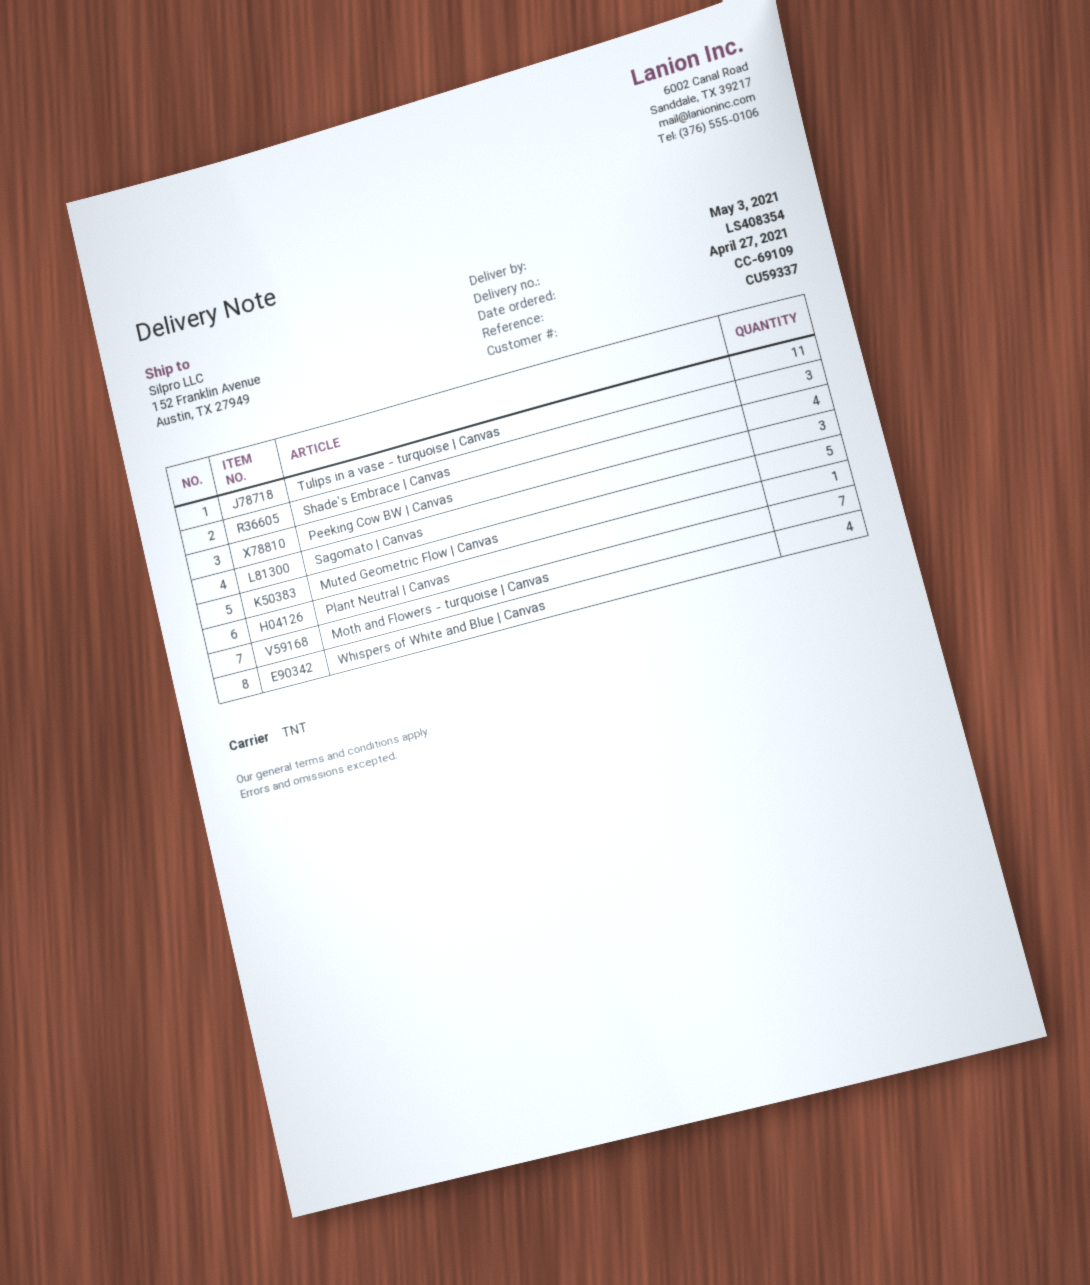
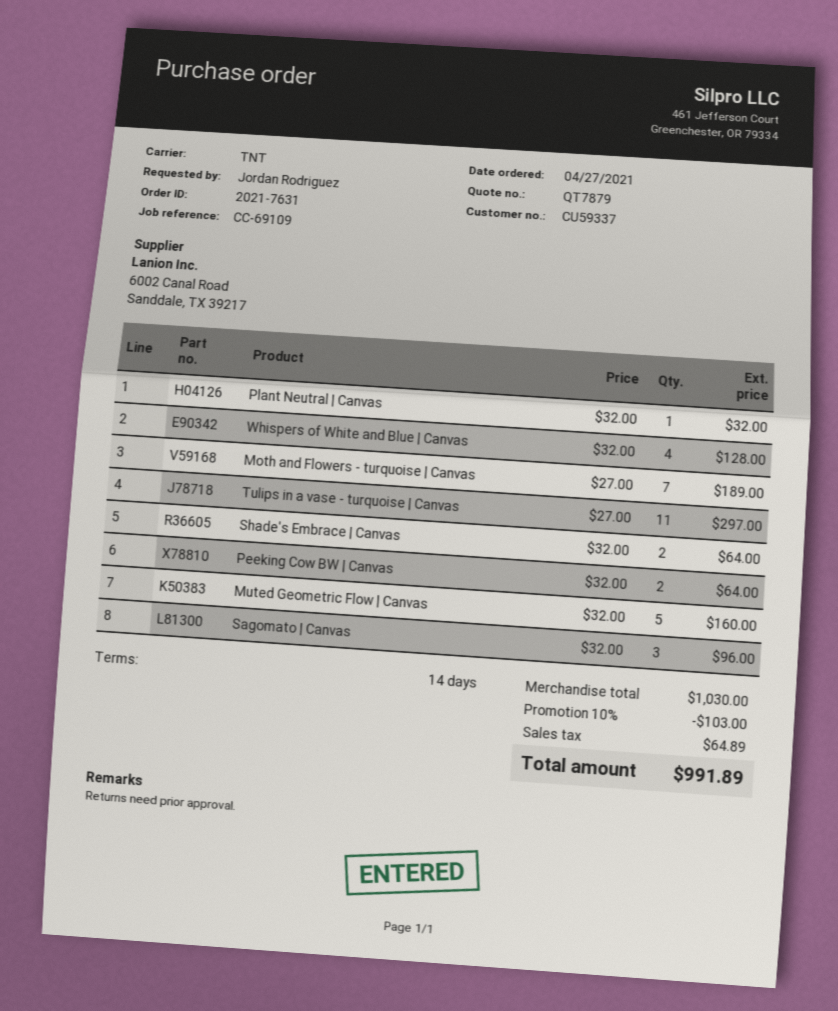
Shade's Embrace | Canvas: 3 -> 2
Peeking Cow BW | Canvas: 4 -> 2

